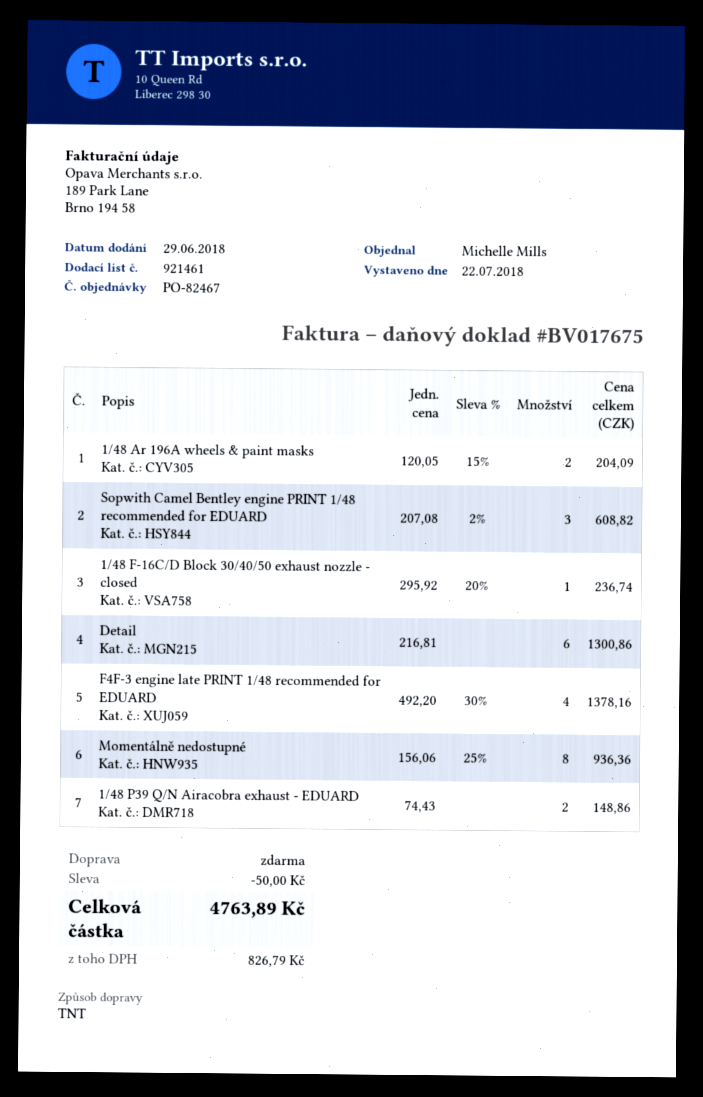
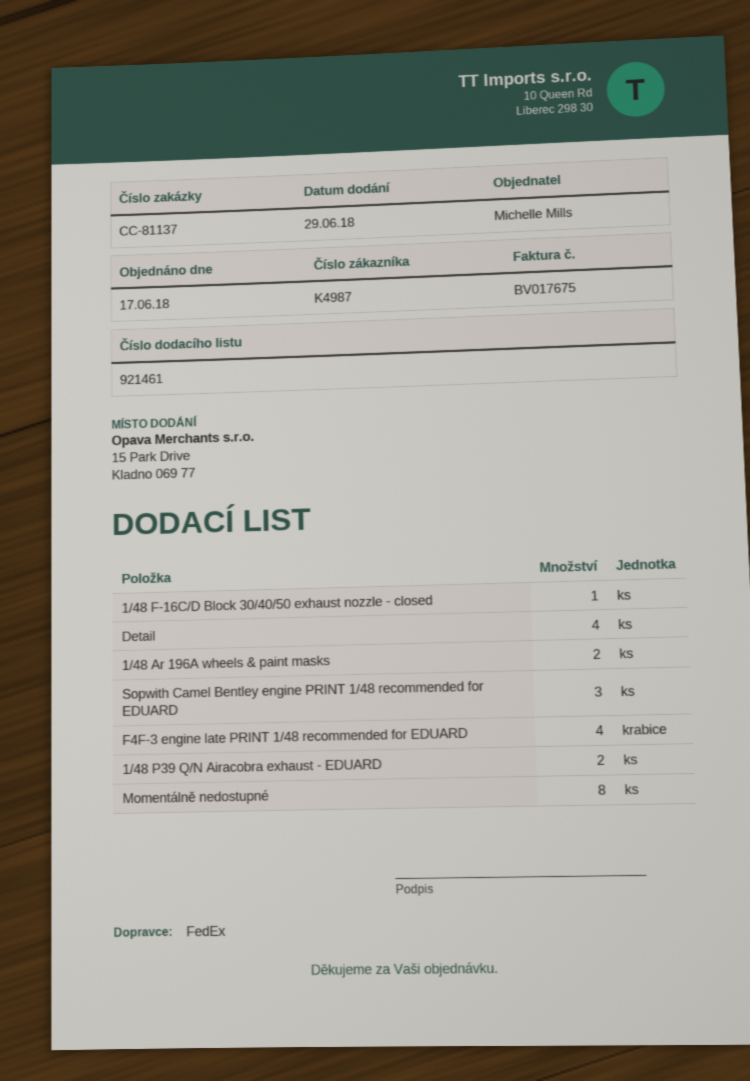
shipping method: TNT -> FedEx
Detail: 6 -> 4

